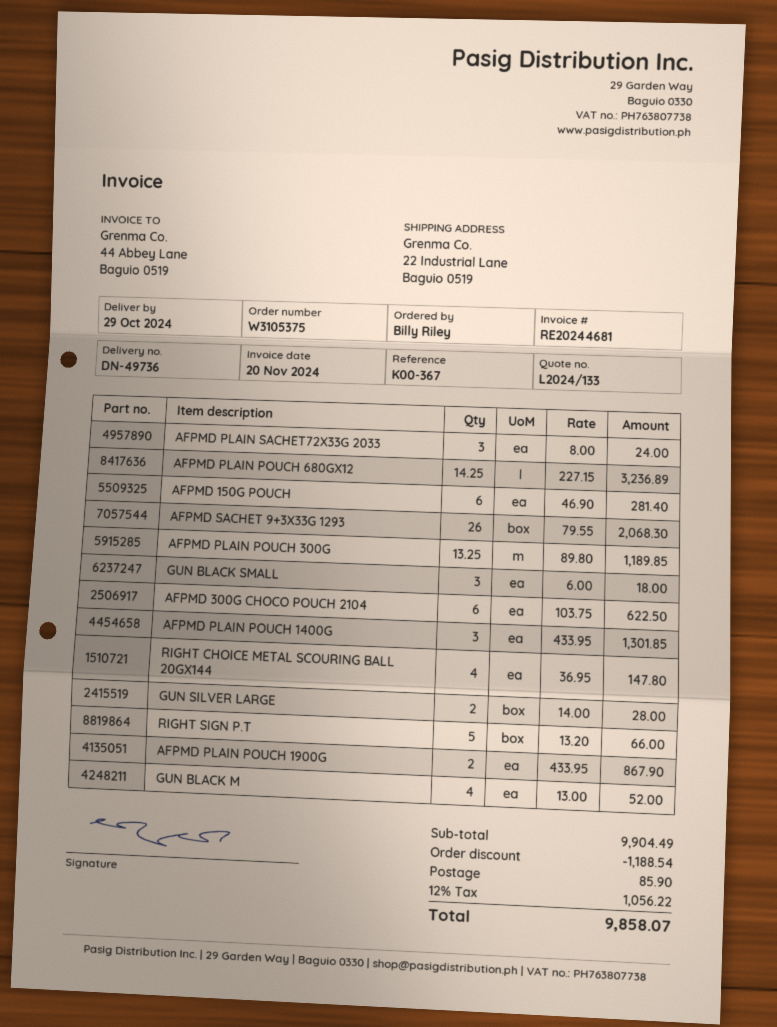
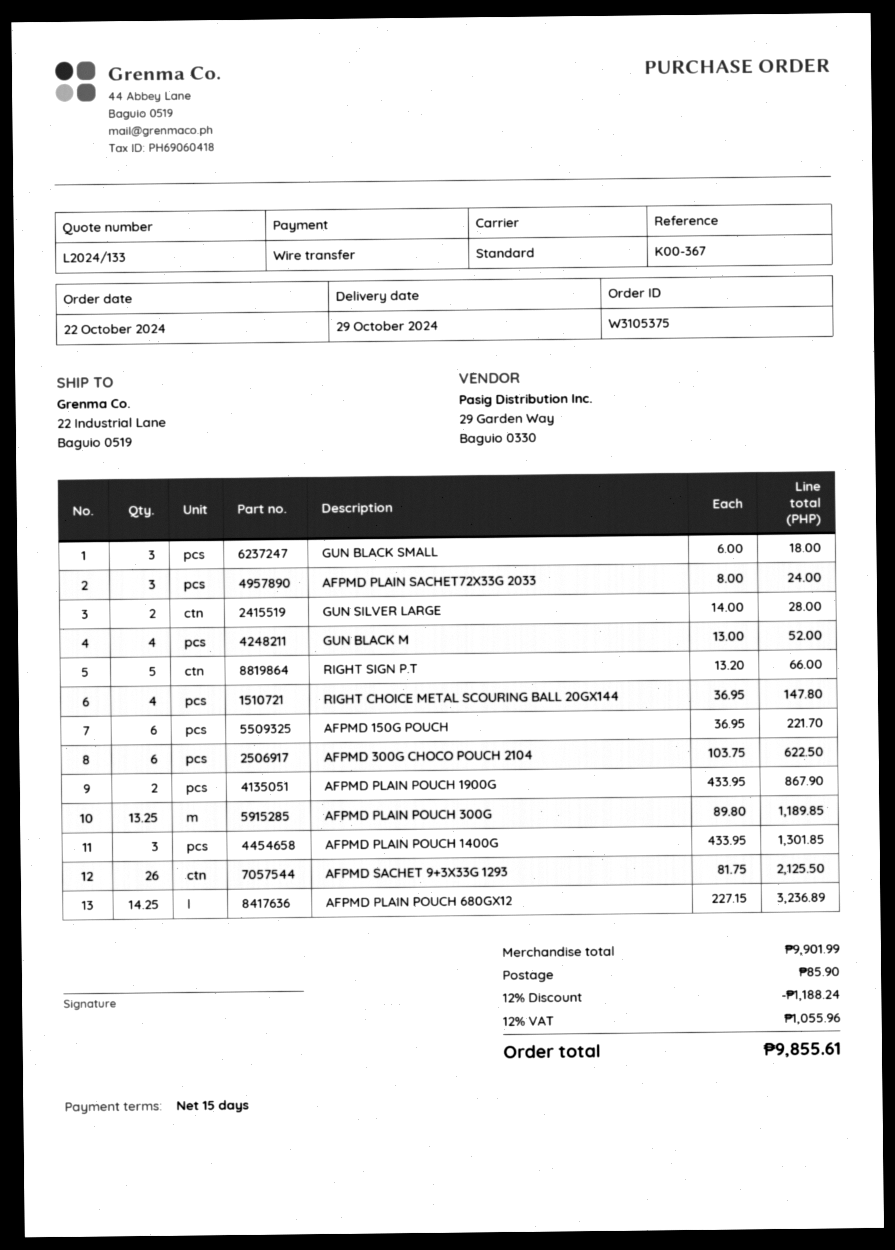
AFPMD 150G POUCH: 6 x 46.90 = 281.40 -> 6 x 36.95 = 221.70
AFPMD SACHET 9+3X33G 1293: 26 x 79.55 = 2068.30 -> 26 x 81.75 = 2125.50
subtotal: 9904.49 -> 9901.99
discount: 1188.54 -> 1188.24
tax: 12% = 1056.22 -> 12% = 1055.96
total: 9858.07 -> 9855.61

